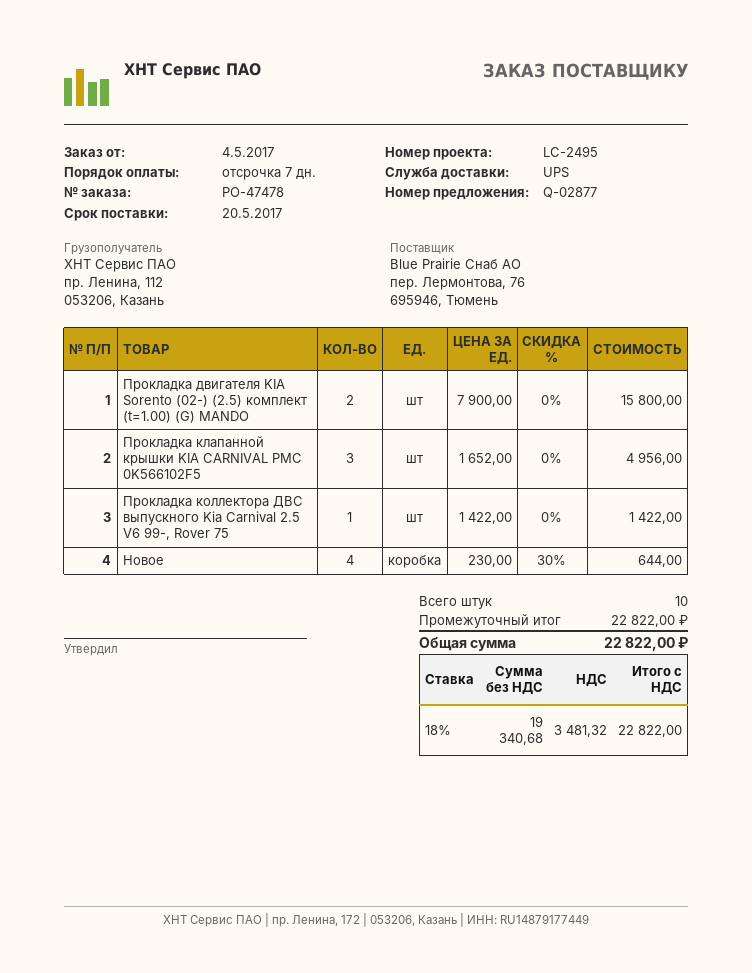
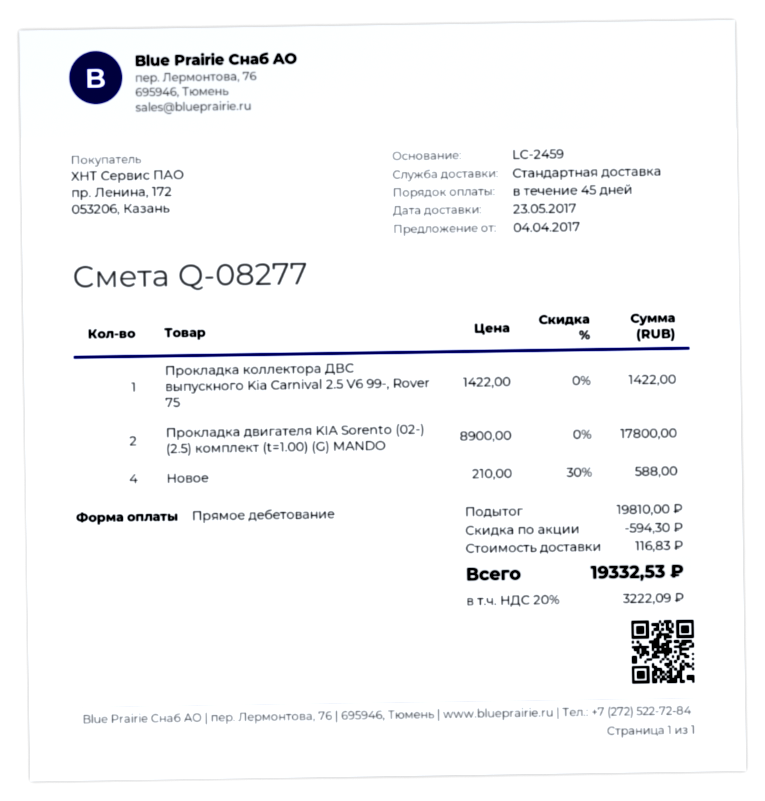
quote number: Q-02877 -> Q-08277
delivery date: 2017-05-20 -> 2017-05-23
payment terms: 7 days -> 45 days
reference: LC-2495 -> LC-2459
shipping method: UPS -> standard
Прокладка двигателя KIA Sorento (02-) (2.5) комплект (t=1.00) (G) MANDO: 2 x 7900.00 = 15800.00 -> 2 x 8900.00 = 17800.00
Прокладка клапанной крышки KIA CARNIVAL PMC 0K566102F5: 3 x 1652.00 = 4956.00 -> none
Новое: 4 x 230.00 - 30% = 644.00 -> 4 x 210.00 - 30% = 588.00
subtotal: 22822.00 -> 19810.00
discount: none -> 594.30
shipping: none -> 116.83
tax: 18% = 3481.32 -> 20% = 3222.09
total: 22822.00 -> 19332.53

